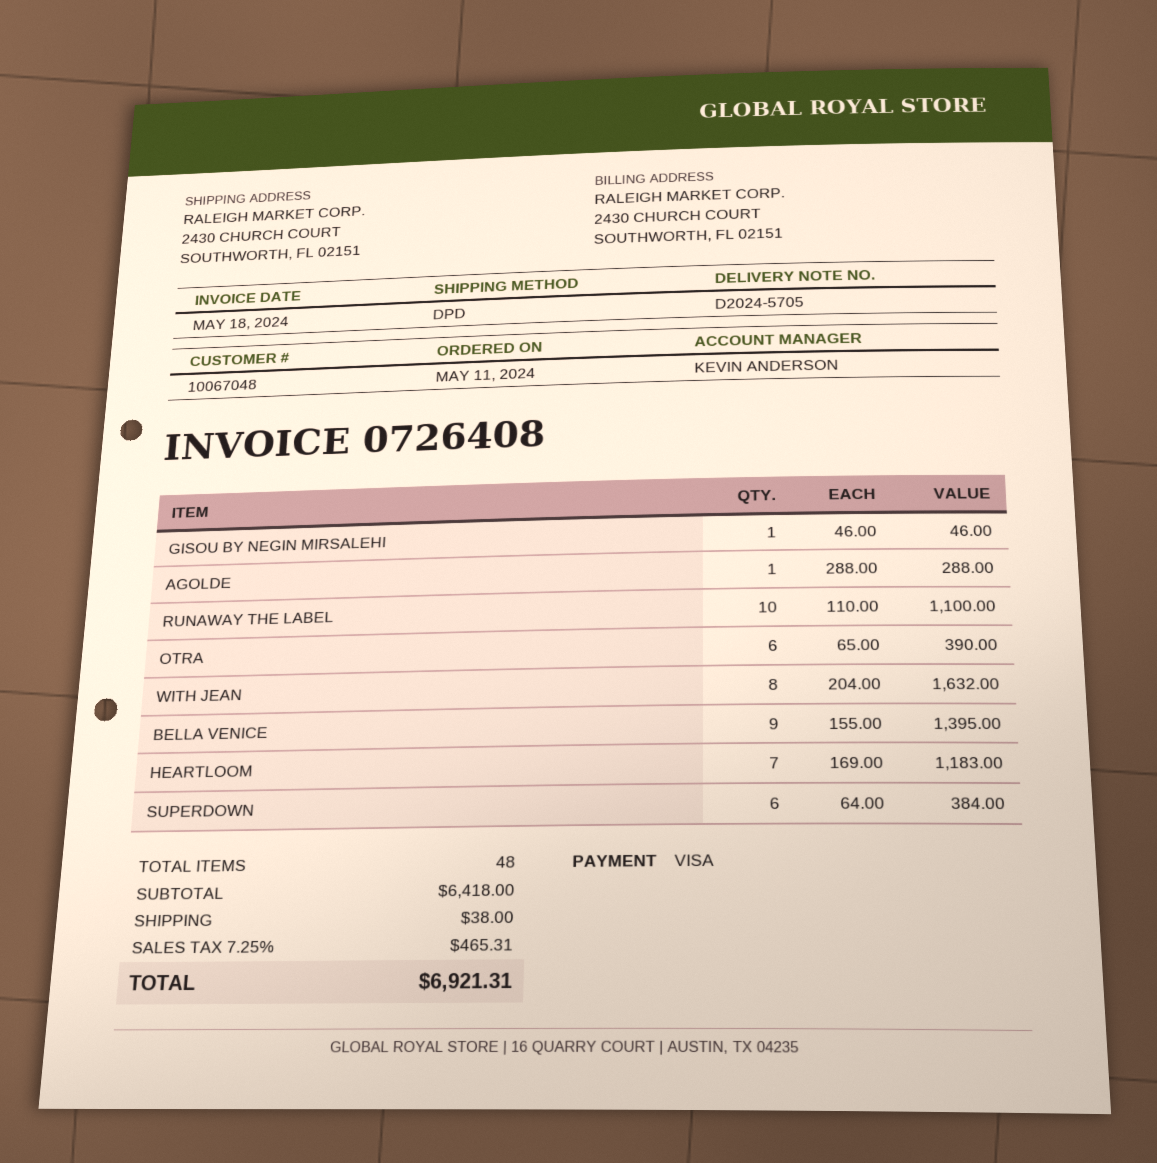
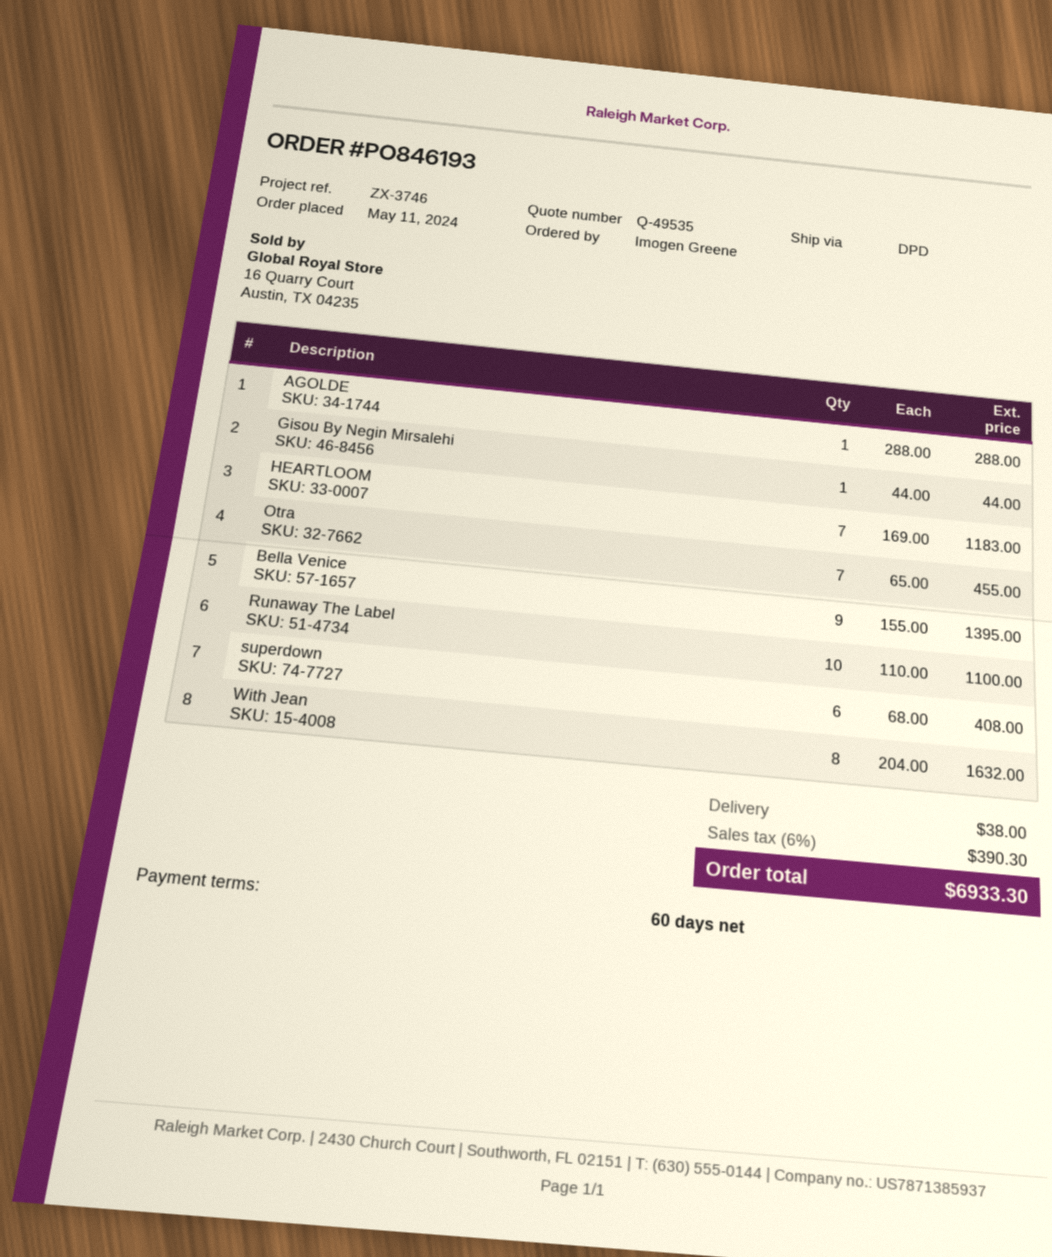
GISOU BY NEGIN MIRSALEHI: 1 x 46.00 = 46.00 -> 1 x 44.00 = 44.00
OTRA: 6 x 65.00 = 390.00 -> 7 x 65.00 = 455.00
SUPERDOWN: 6 x 64.00 = 384.00 -> 6 x 68.00 = 408.00
tax: 7.25% = 465.31 -> 6% = 390.30
total: 6921.31 -> 6933.30

